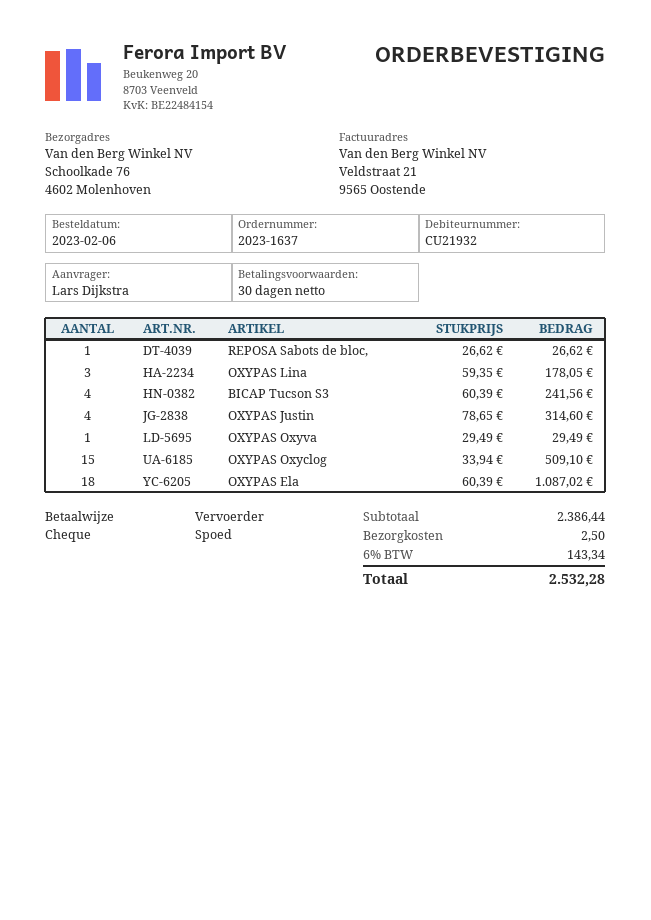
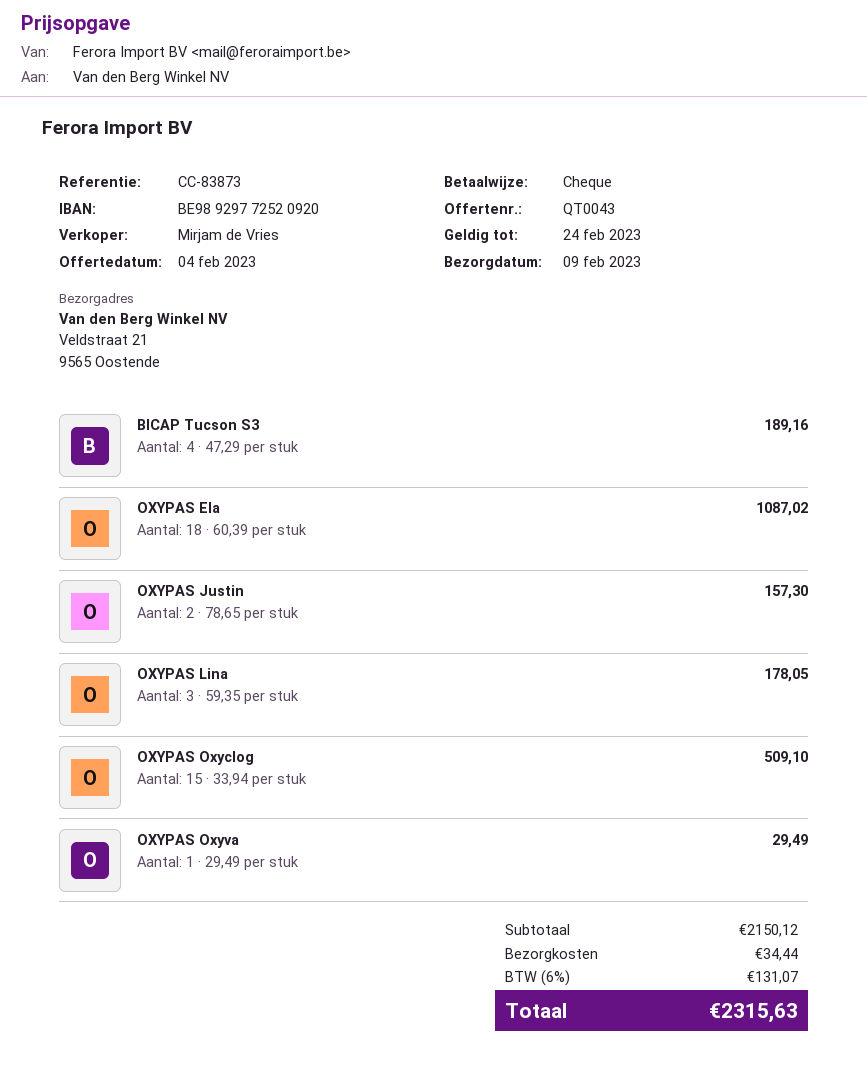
ship to: Schoolkade 76, 4602 Molenhoven -> Veldstraat 21, 9565 Oostende
REPOSA Sabots de bloc,: 1 x 26.62 = 26.62 -> none
BICAP Tucson S3: 4 x 60.39 = 241.56 -> 4 x 47.29 = 189.16
OXYPAS Justin: 4 x 78.65 = 314.60 -> 2 x 78.65 = 157.30
subtotal: 2386.44 -> 2150.12
shipping: 2.50 -> 34.44
tax: 6% = 143.34 -> 6% = 131.07
total: 2532.28 -> 2315.63

